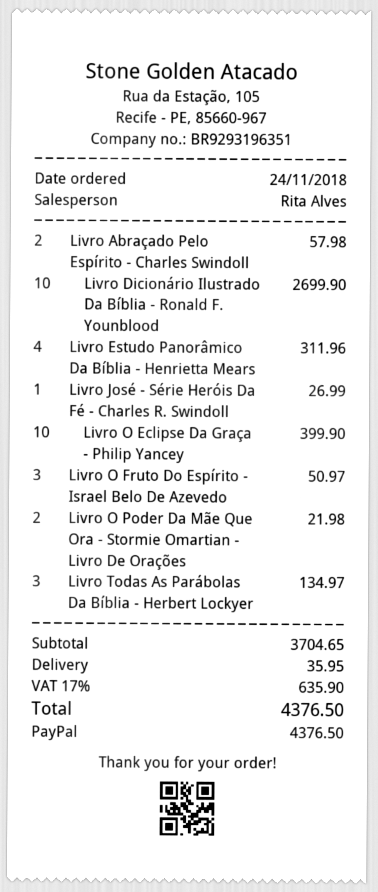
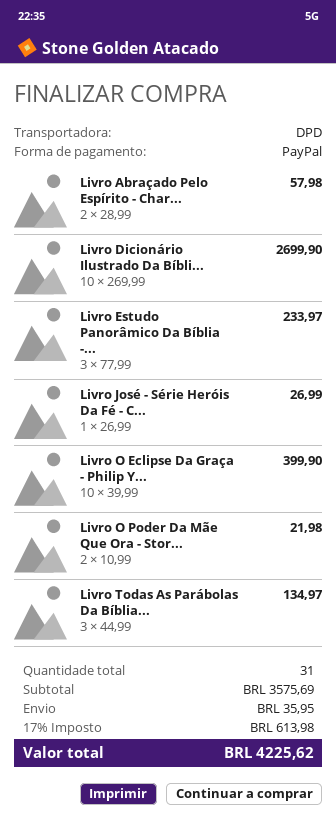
Livro Estudo Panorâmico Da Bíblia - Henrietta Mears: 4 for 311.96 -> 3 for 233.97
Livro O Fruto Do Espírito - Israel Belo De Azevedo: 3 for 50.97 -> none
subtotal: 3704.65 -> 3575.69
tax: 17% = 635.90 -> 17% = 613.98
total: 4376.50 -> 4225.62

